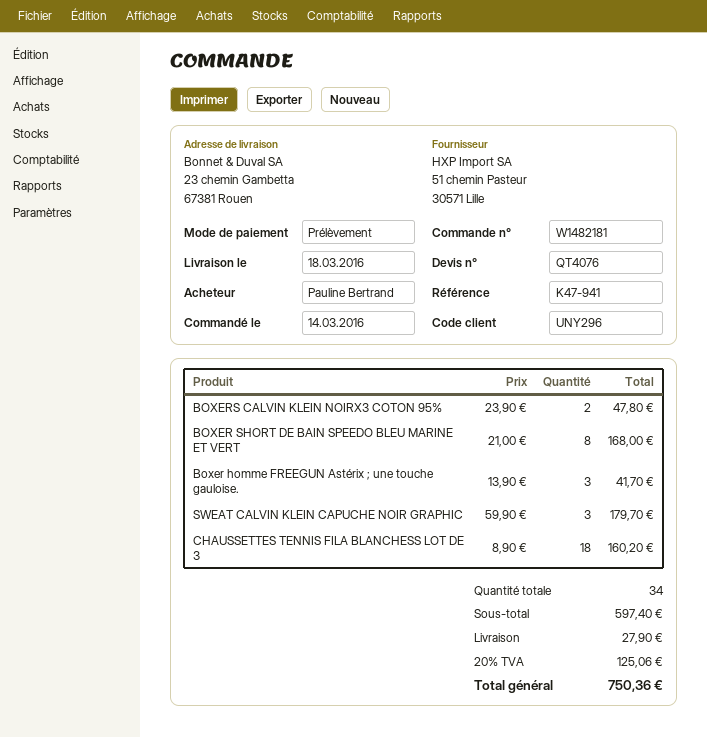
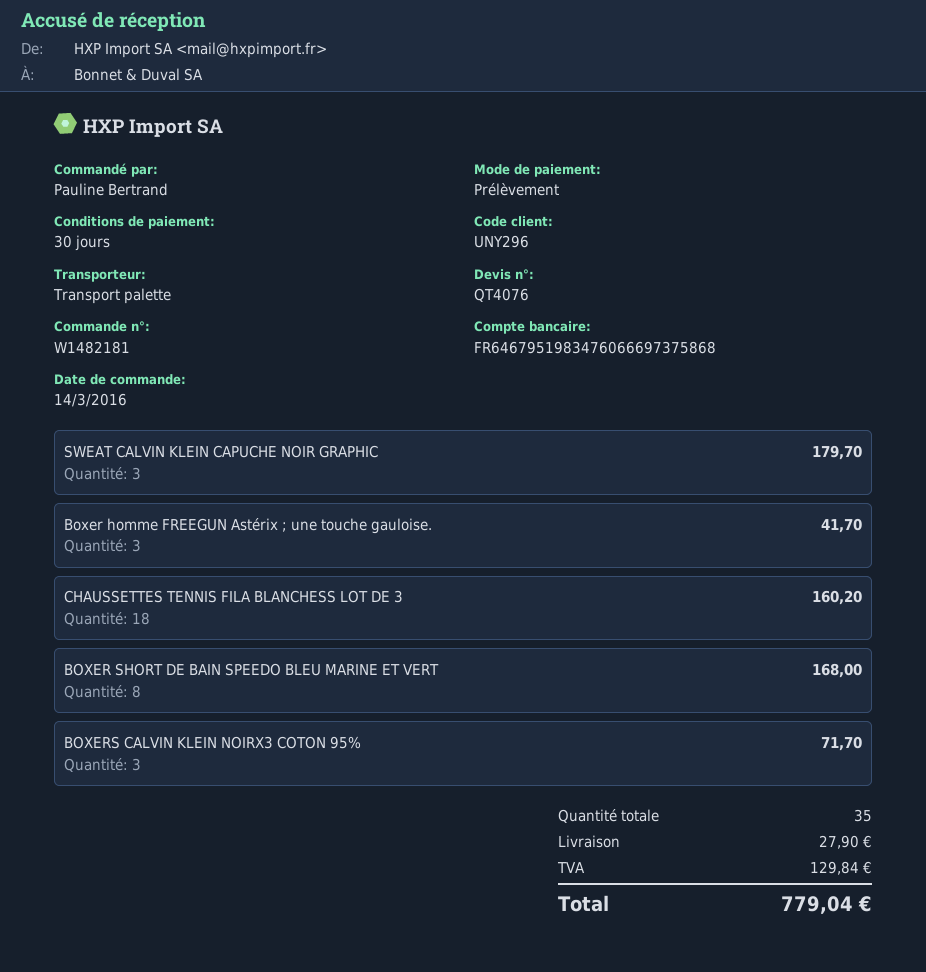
BOXERS CALVIN KLEIN NOIRX3 COTON 95%: 2 for 47.80 -> 3 for 71.70
total quantity: 34 -> 35
tax: 125.06 -> 129.84
total: 750.36 -> 779.04

